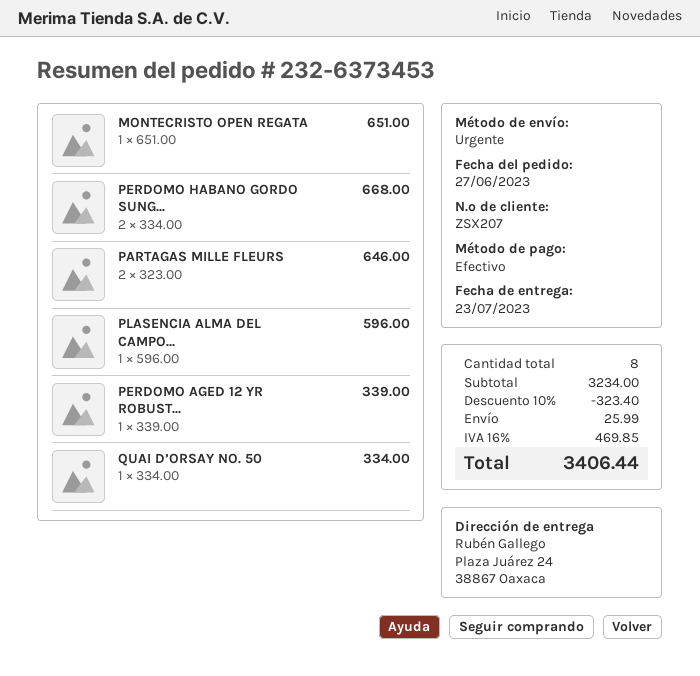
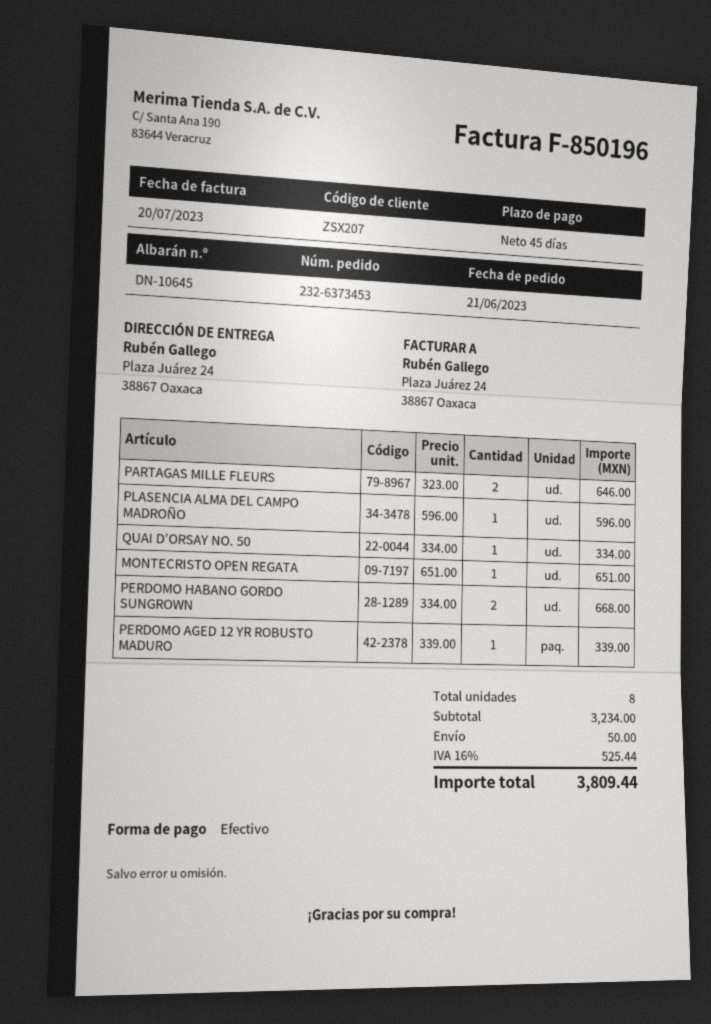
order date: 2023-06-27 -> 2023-06-21
discount: 10% = 323.40 -> none
shipping: 25.99 -> 50.00
tax: 16% = 469.85 -> 16% = 525.44
total: 3406.44 -> 3809.44

